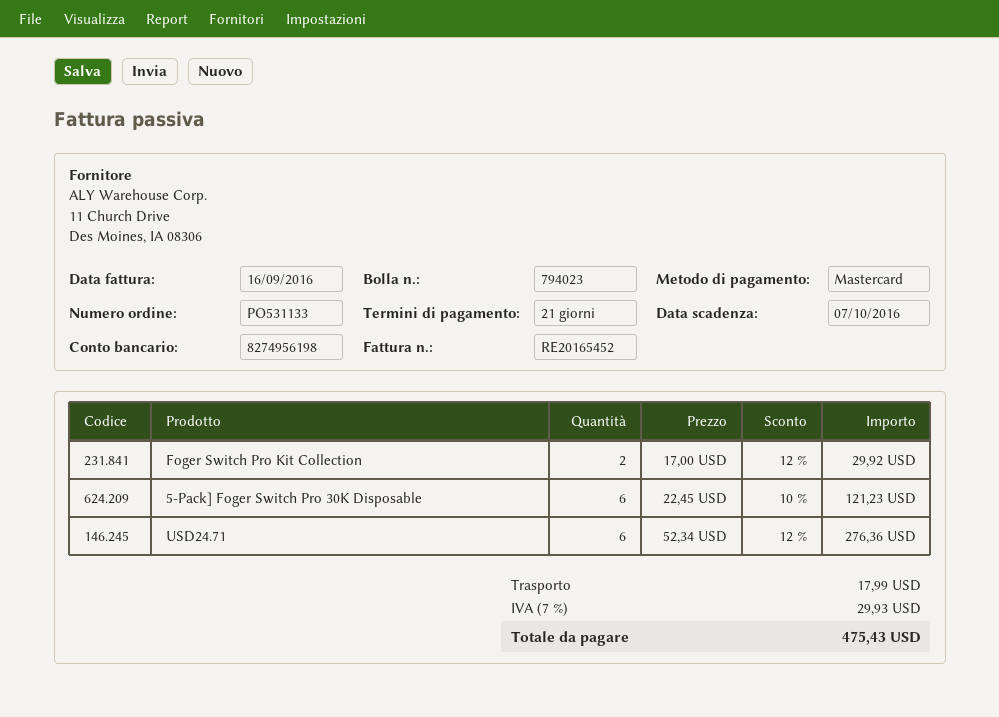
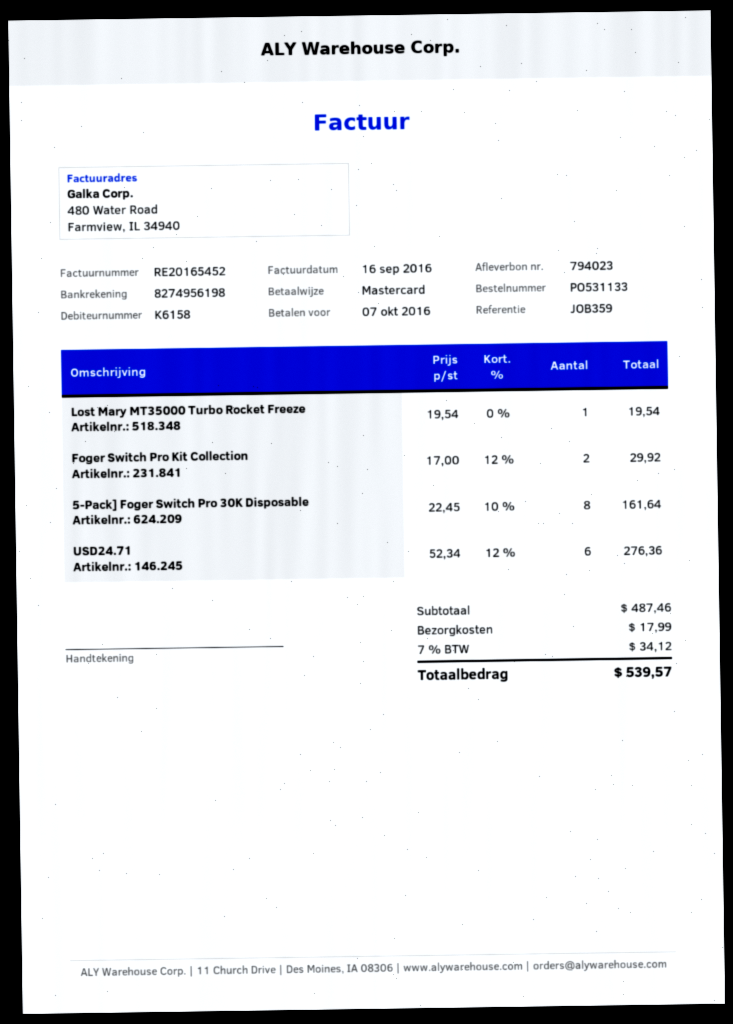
5-Pack] Foger Switch Pro 30K Disposable: 6 x 22.45 - 10% = 121.23 -> 8 x 22.45 - 10% = 161.64
Lost Mary MT35000 Turbo Rocket Freeze: none -> 1 x 19.54 = 19.54
tax: 7% = 29.93 -> 7% = 34.12
total: 475.43 -> 539.57

